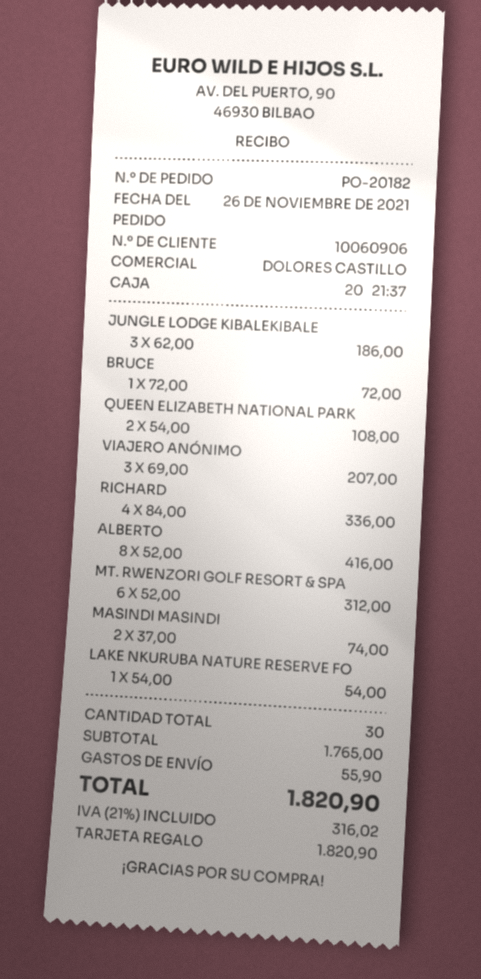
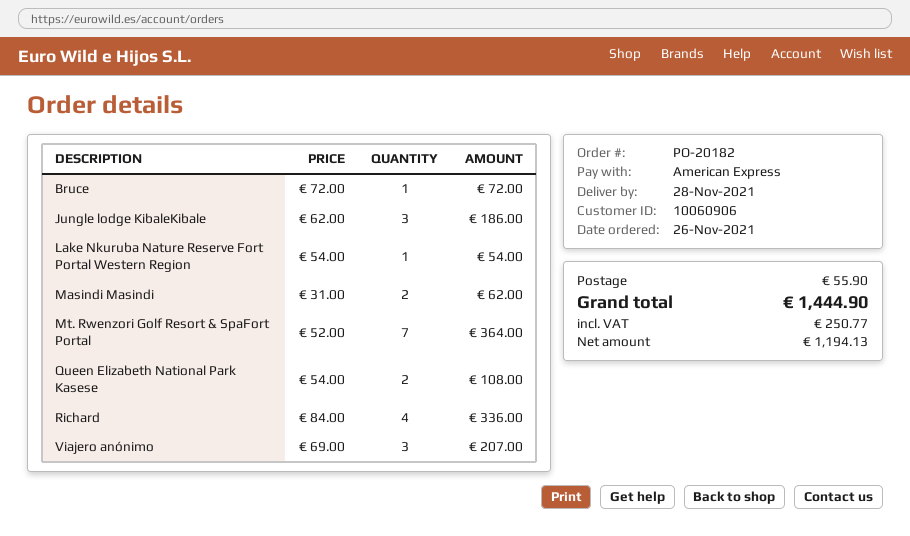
payment method: gift card -> American Express
ALBERTO: 8 x 52.00 = 416.00 -> none
MT. RWENZORI GOLF RESORT & SPA: 6 x 52.00 = 312.00 -> 7 x 52.00 = 364.00
MASINDI MASINDI: 2 x 37.00 = 74.00 -> 2 x 31.00 = 62.00
tax: 316.02 -> 250.77
total: 1820.90 -> 1444.90

